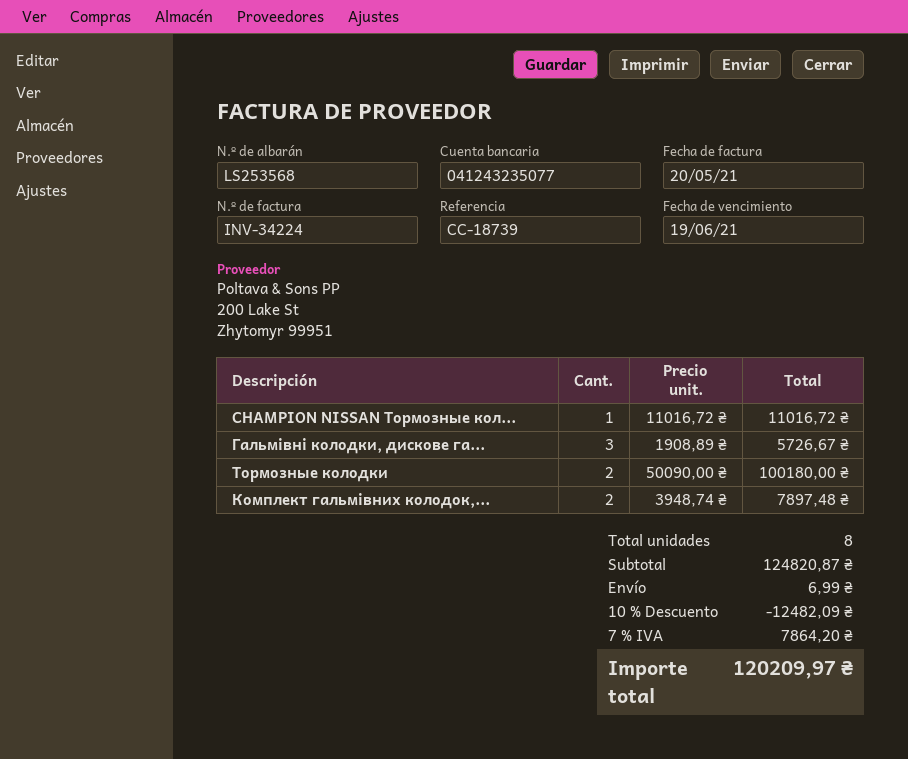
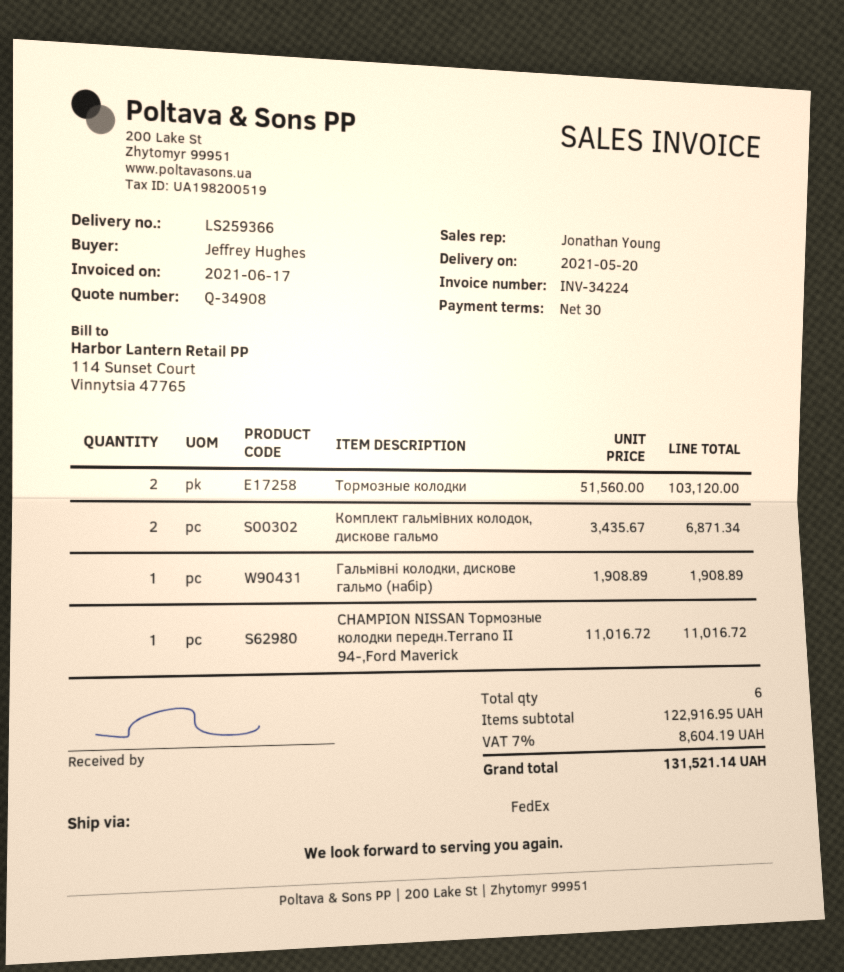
delivery note number: LS253568 -> LS259366
invoice date: 2021-05-20 -> 2021-06-17
Гальмівні колодки, дискове га...: 3 x 1908.89 = 5726.67 -> 1 x 1908.89 = 1908.89
Тормозные колодки: 2 x 50090.00 = 100180.00 -> 2 x 51560.00 = 103120.00
Комплект гальмівних колодок,...: 2 x 3948.74 = 7897.48 -> 2 x 3435.67 = 6871.34
total quantity: 8 -> 6
subtotal: 124820.87 -> 122916.95
discount: 10% = 12482.09 -> none
shipping: 6.99 -> none
tax: 7% = 7864.20 -> 7% = 8604.19
total: 120209.97 -> 131521.14

